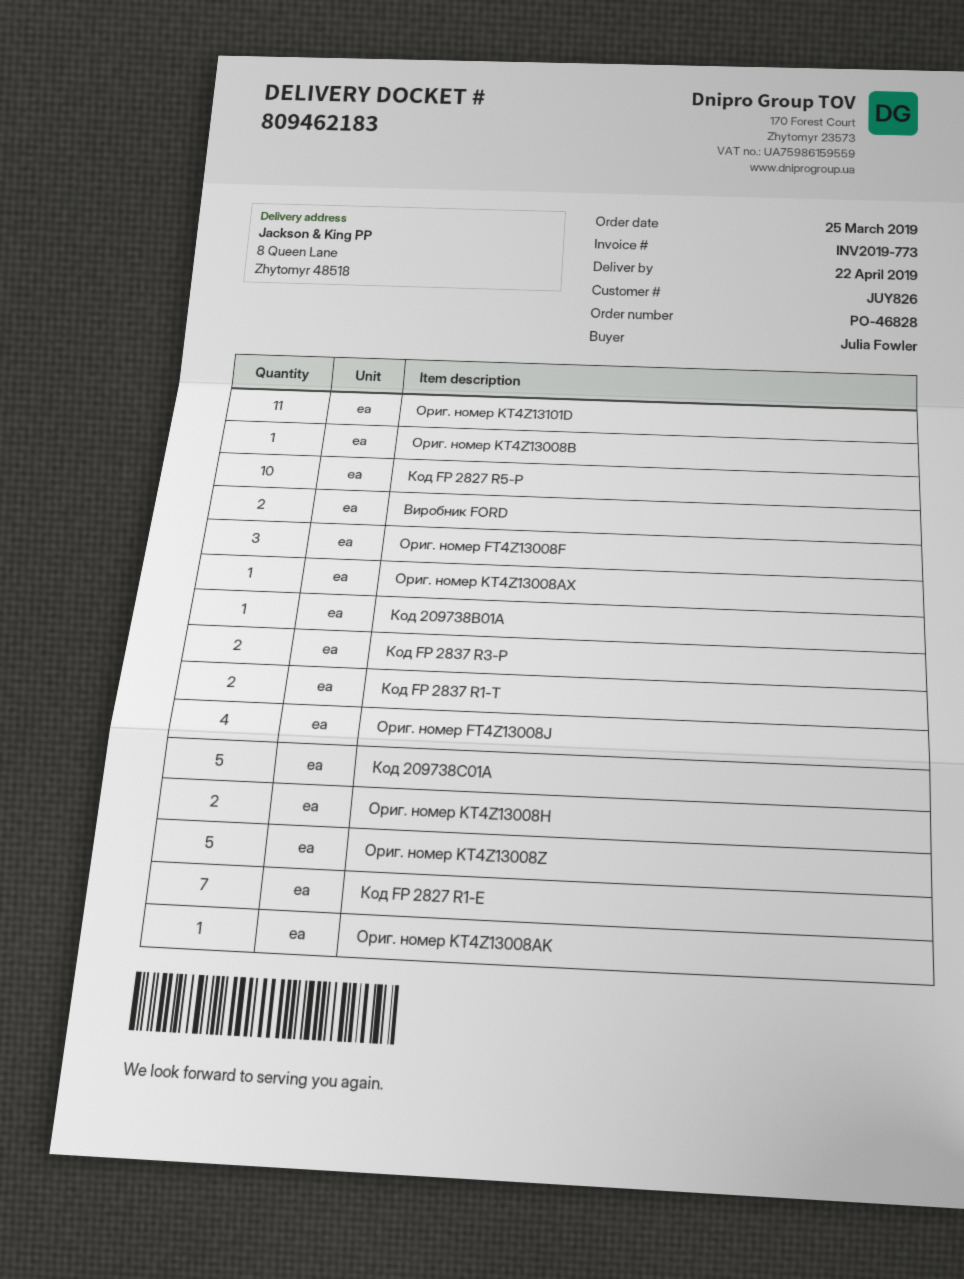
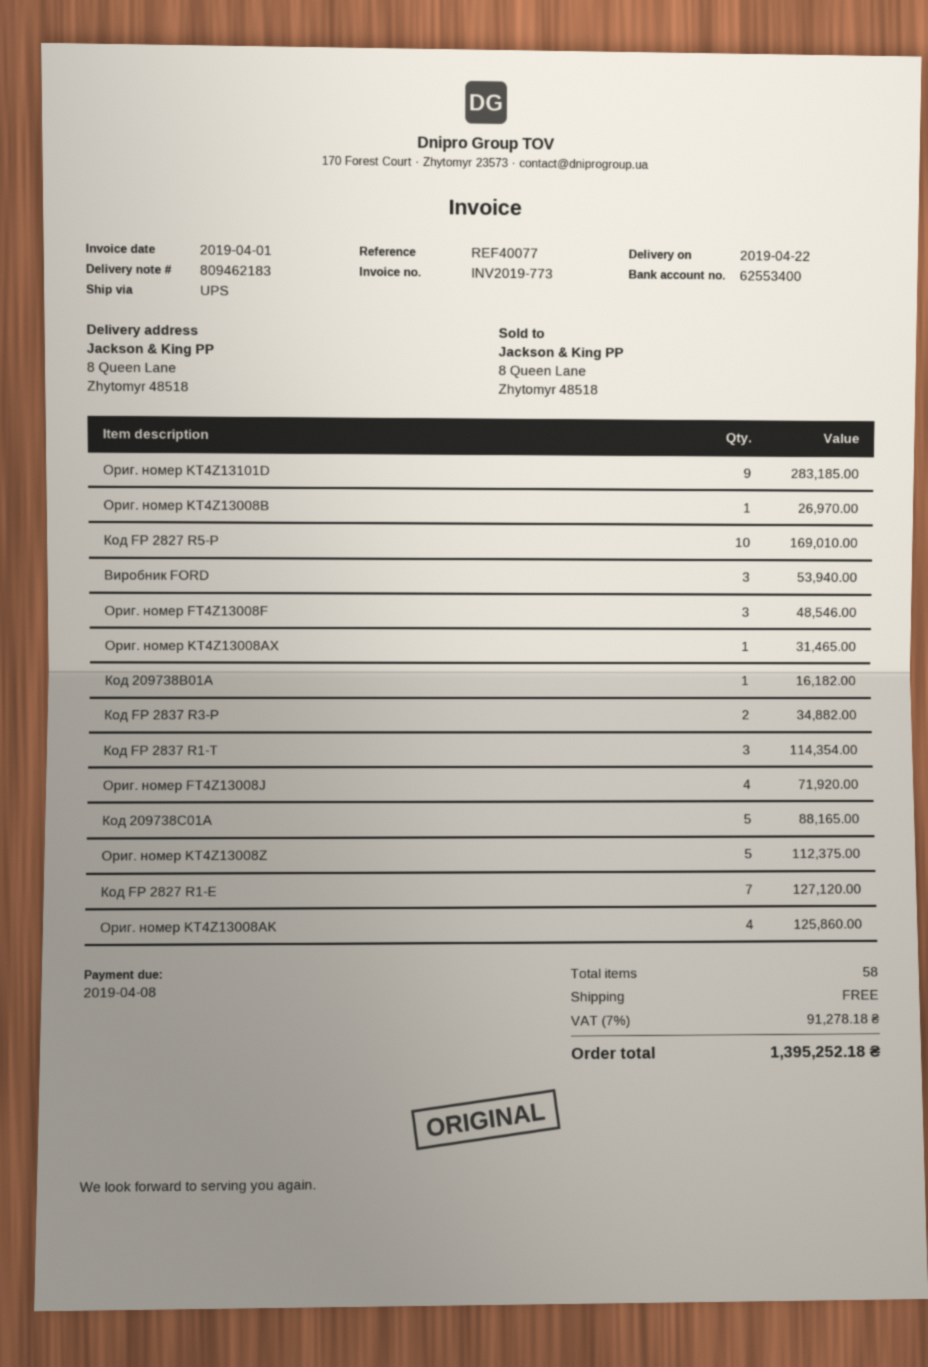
Ориг. номер KT4Z13101D: 11 -> 9
Виробник FORD: 2 -> 3
Код FP 2837 R1-T: 2 -> 3
Ориг. номер KT4Z13008H: 2 -> none
Ориг. номер KT4Z13008AK: 1 -> 4

